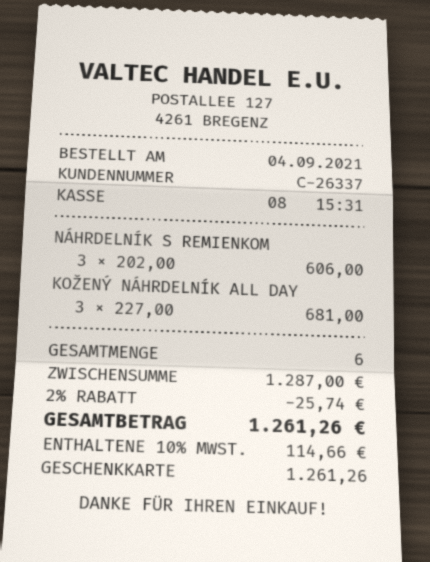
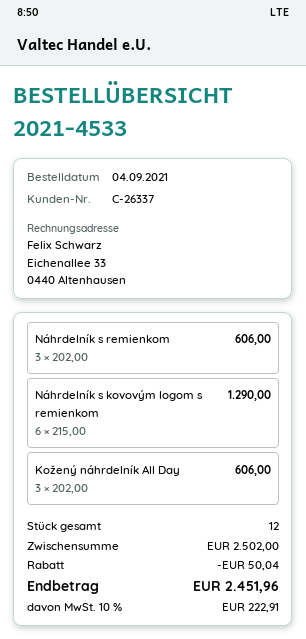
KOŽENÝ NÁHRDELNÍK ALL DAY: 3 x 227.00 = 681.00 -> 3 x 202.00 = 606.00
Náhrdelník s kovovým logom s remienkom: none -> 6 x 215.00 = 1290.00
total quantity: 6 -> 12
subtotal: 1287.00 -> 2502.00
discount: 25.74 -> 50.04
tax: 10% = 114.66 -> 10% = 222.91
total: 1261.26 -> 2451.96

